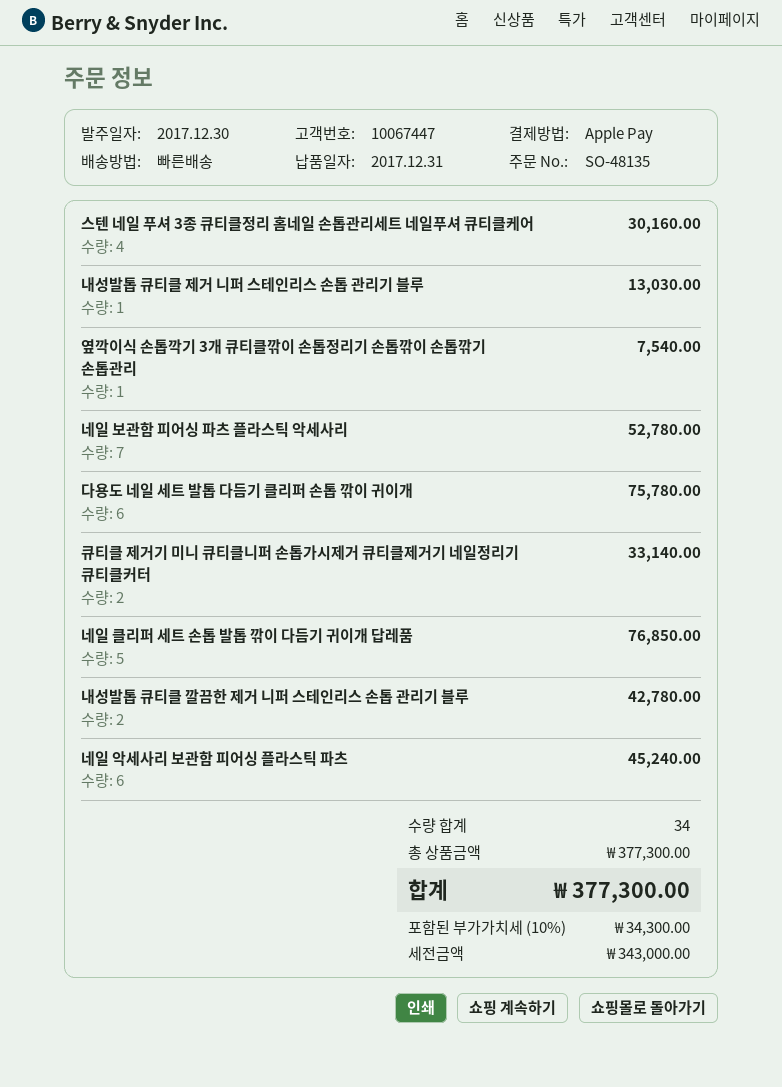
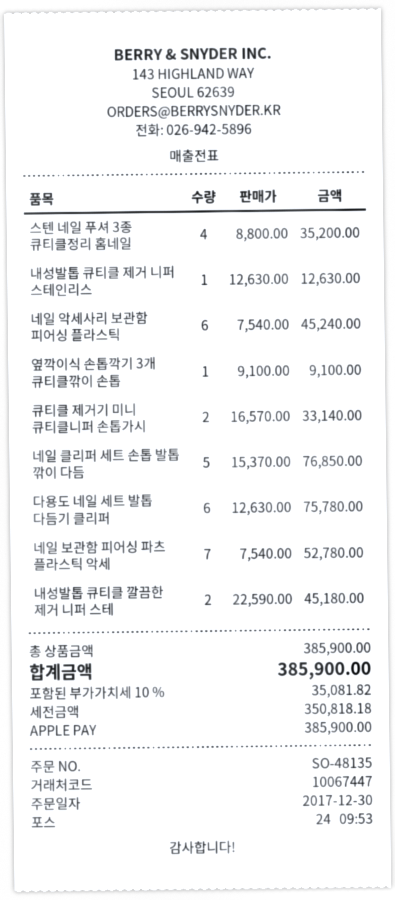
스텐 네일 푸셔 3종 큐티클정리 홈네일 손톱관리세트 네일푸셔 큐티클케어: 4 for 30160.00 -> 4 for 35200.00
내성발톱 큐티클 제거 니퍼 스테인리스 손톱 관리기 블루: 1 for 13030.00 -> 1 for 12630.00
옆깍이식 손톱깍기 3개 큐티클깎이 손톱정리기 손톱깎이 손톱깎기 손톱관리: 1 for 7540.00 -> 1 for 9100.00
내성발톱 큐티클 깔끔한 제거 니퍼 스테인리스 손톱 관리기 블루: 2 for 42780.00 -> 2 for 45180.00
subtotal: 377300.00 -> 385900.00
net: 343000.00 -> 350818.18
tax: 10% = 34300.00 -> 10% = 35081.82
total: 377300.00 -> 385900.00

